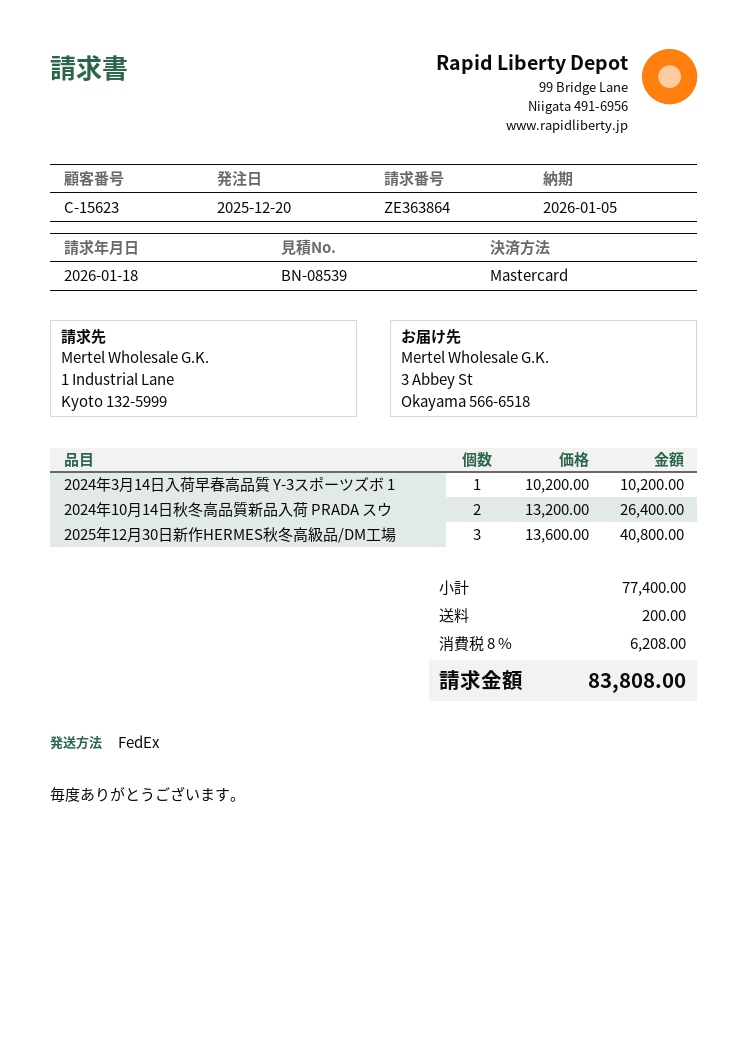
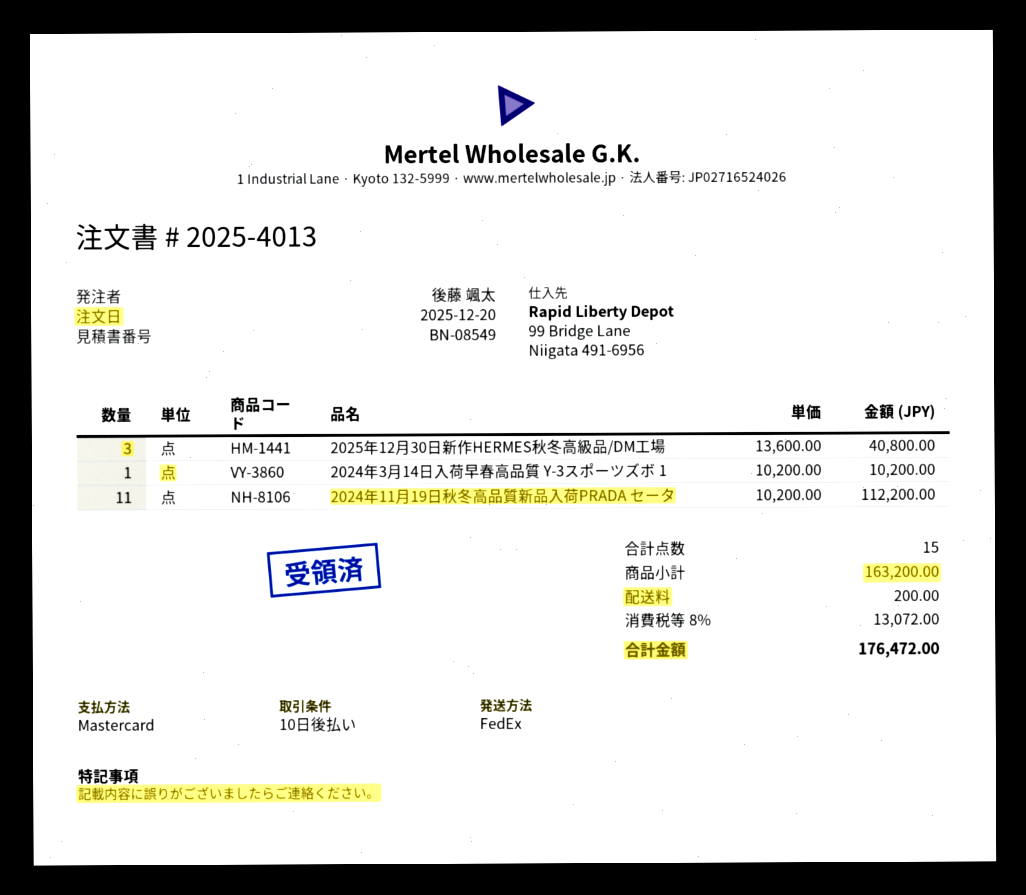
quote number: BN-08539 -> BN-08549
2024年10月14日秋冬高品質新品入荷 PRADA スウ: 2 x 13200.00 = 26400.00 -> none
2024年11月19日秋冬高品質新品入荷PRADA セータ: none -> 11 x 10200.00 = 112200.00
subtotal: 77400.00 -> 163200.00
tax: 8% = 6208.00 -> 8% = 13072.00
total: 83808.00 -> 176472.00

